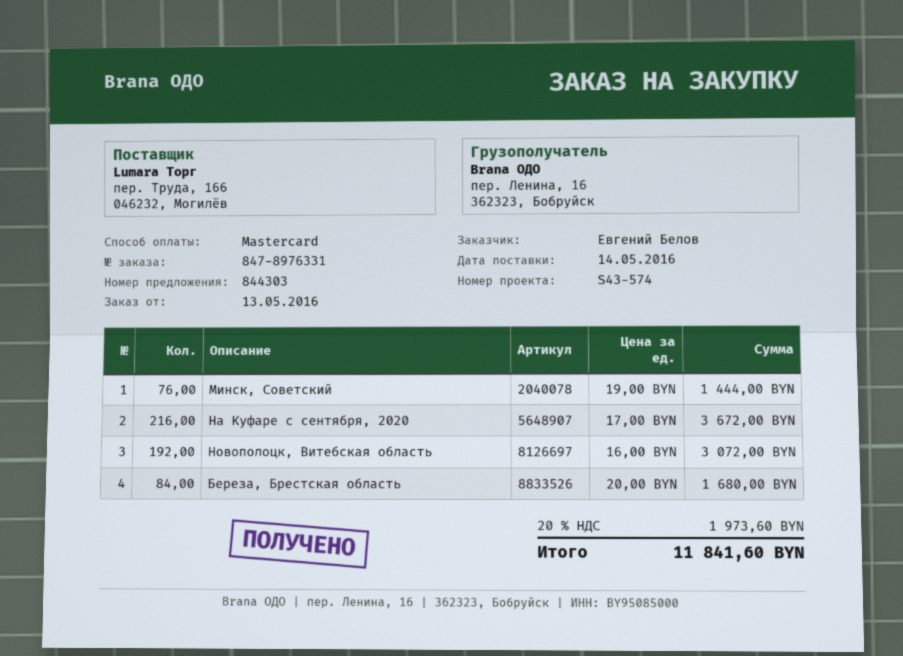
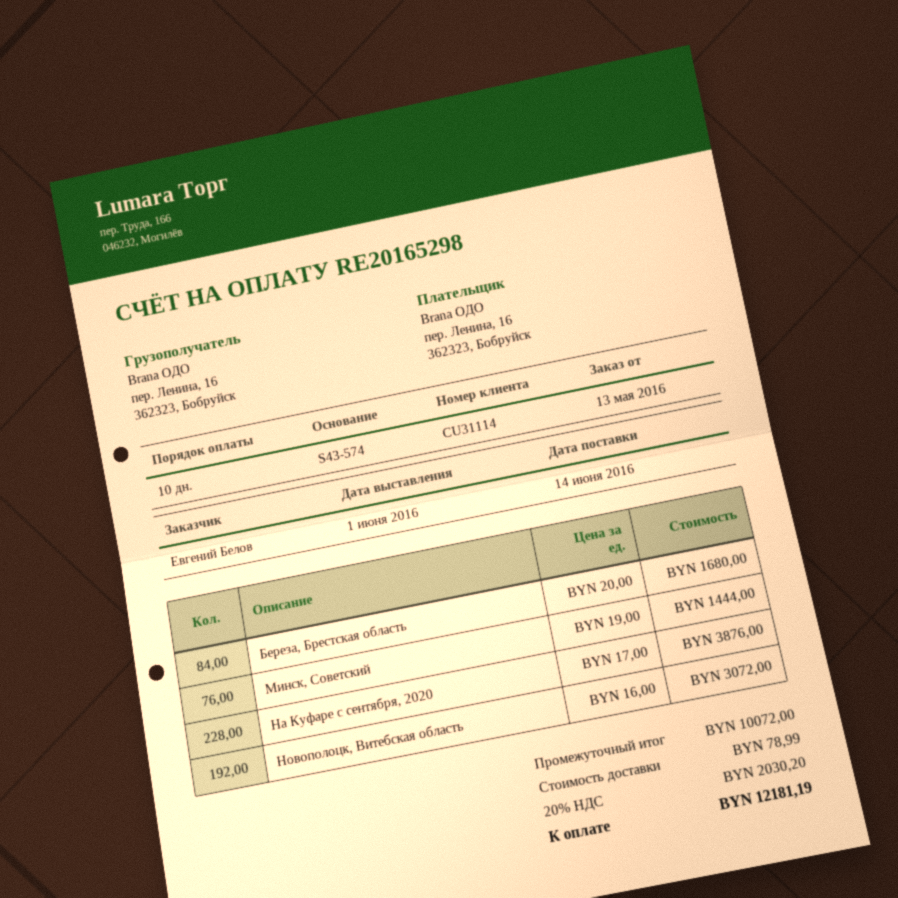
delivery date: 2016-05-14 -> 2016-06-14
На Куфаре с сентября, 2020: 216 x 17.00 = 3672.00 -> 228 x 17.00 = 3876.00
shipping: none -> 78.99
tax: 20% = 1973.60 -> 20% = 2030.20
total: 11841.60 -> 12181.19

